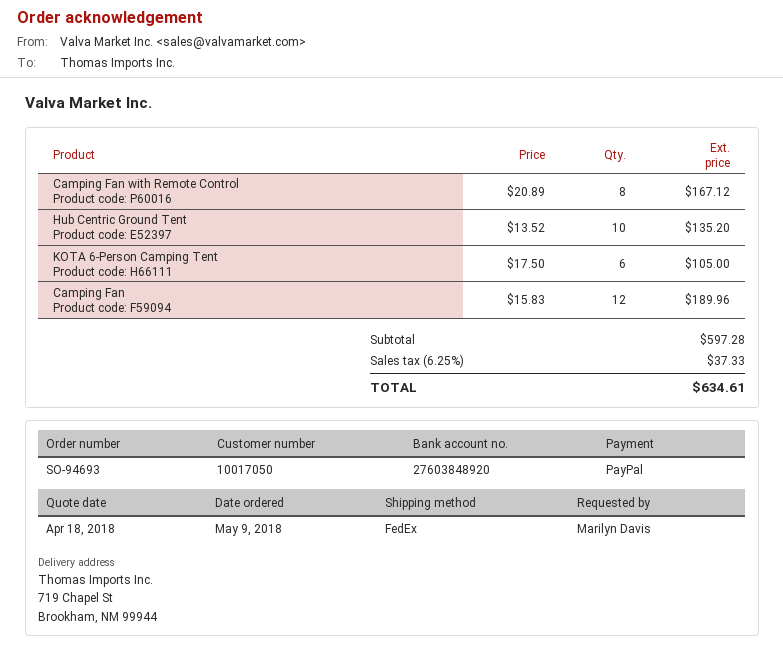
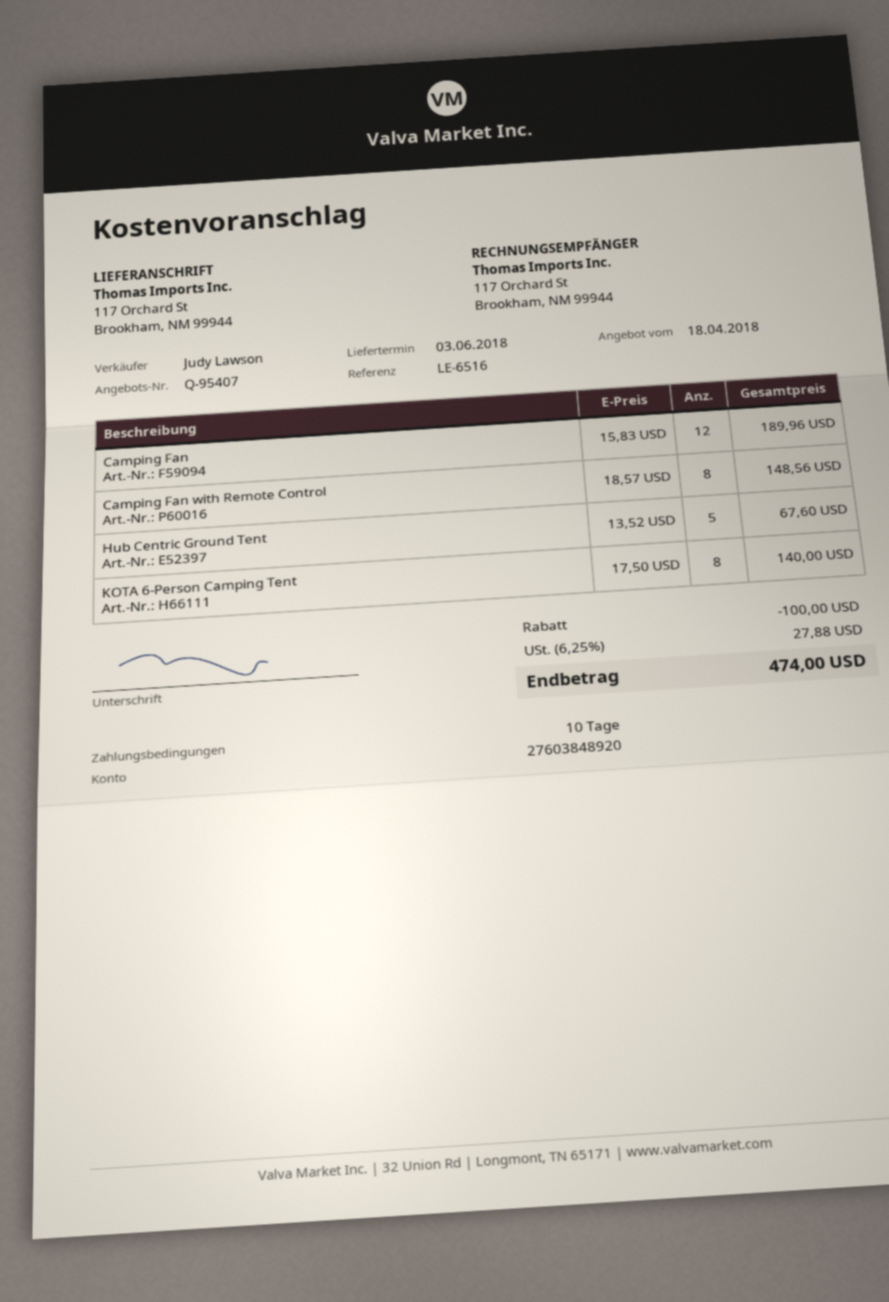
ship to: 719 Chapel St, Brookham, NM 99944 -> 117 Orchard St, Brookham, NM 99944
Camping Fan with Remote Control: 8 x 20.89 = 167.12 -> 8 x 18.57 = 148.56
Hub Centric Ground Tent: 10 x 13.52 = 135.20 -> 5 x 13.52 = 67.60
KOTA 6-Person Camping Tent: 6 x 17.50 = 105.00 -> 8 x 17.50 = 140.00
discount: none -> 100.00
tax: 6.25% = 37.33 -> 6.25% = 27.88
total: 634.61 -> 474.00

